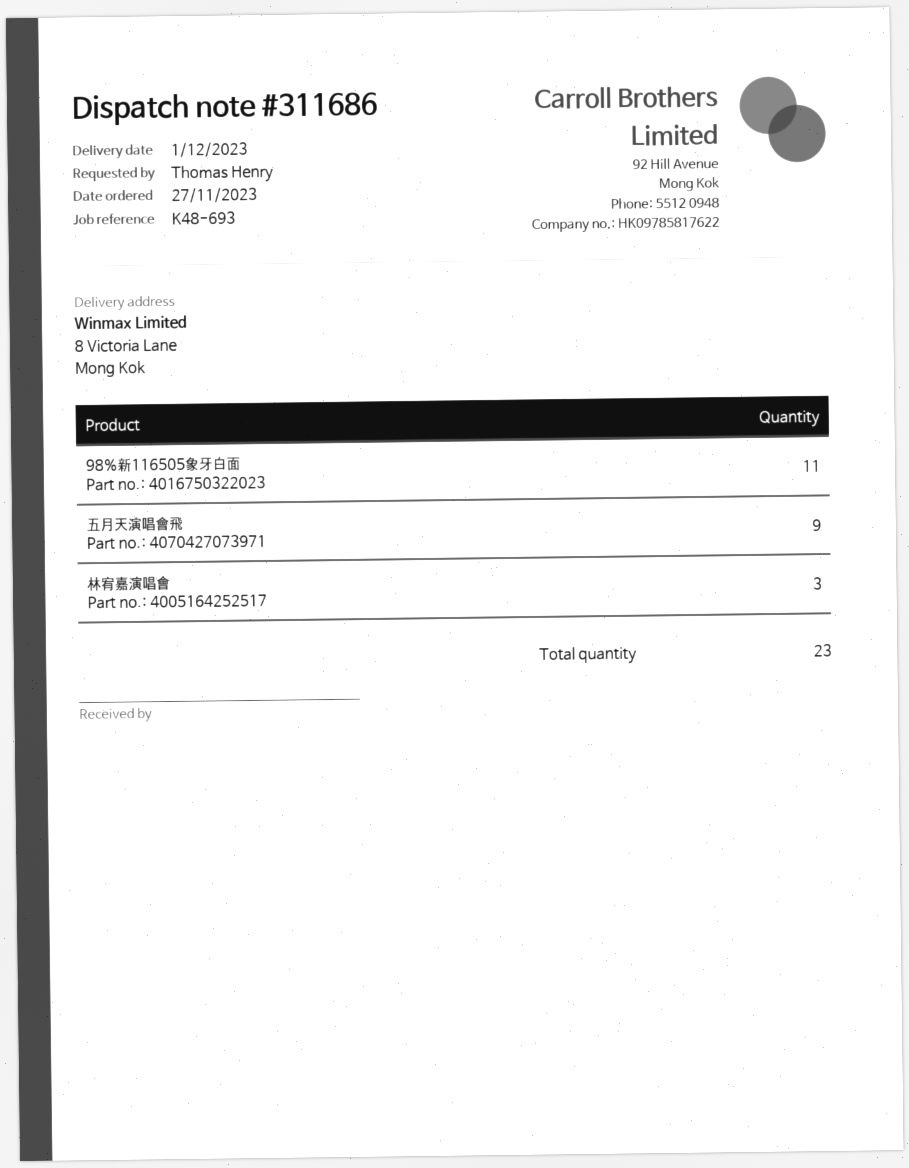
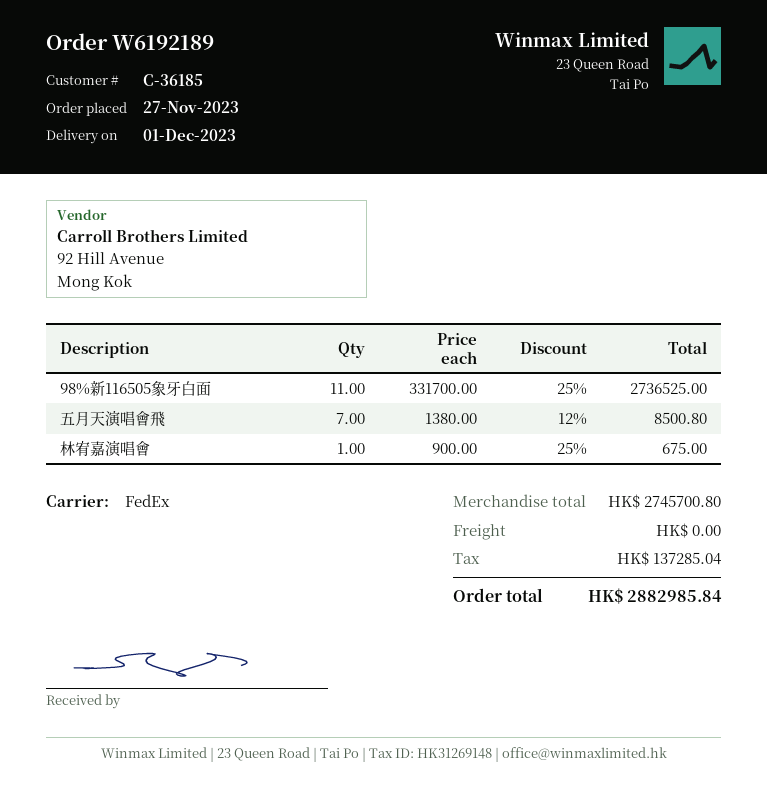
五月天演唱會飛: 9 -> 7
林宥嘉演唱會: 3 -> 1

